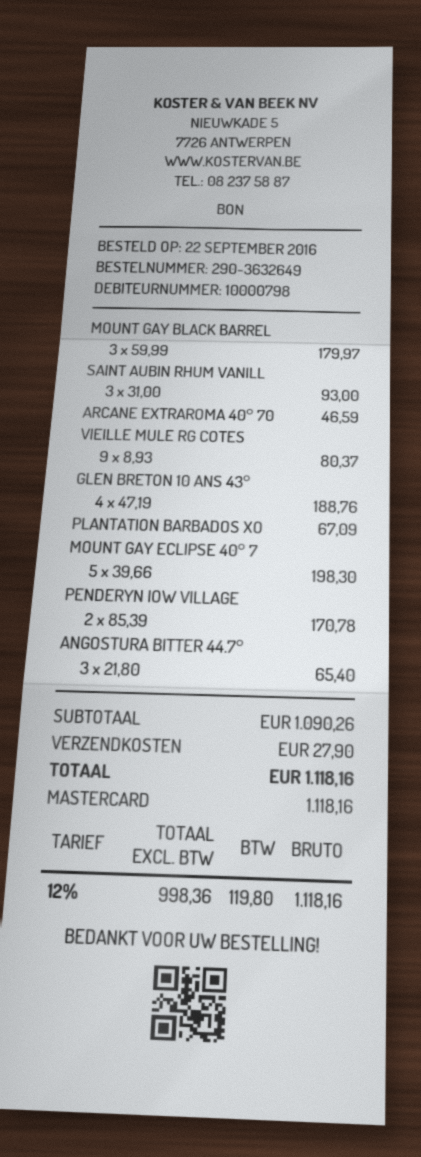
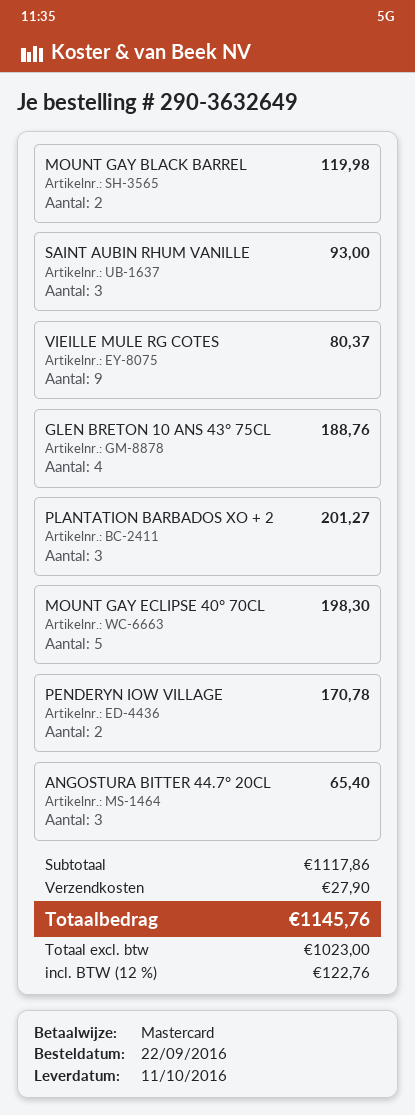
MOUNT GAY BLACK BARREL: 3 for 179.97 -> 2 for 119.98
ARCANE EXTRAROMA 40° 70: 1 for 46.59 -> none
PLANTATION BARBADOS XO: 1 for 67.09 -> 3 for 201.27
subtotal: 1090.26 -> 1117.86
net: 998.36 -> 1023.00
tax: 12% = 119.80 -> 12% = 122.76
total: 1118.16 -> 1145.76

